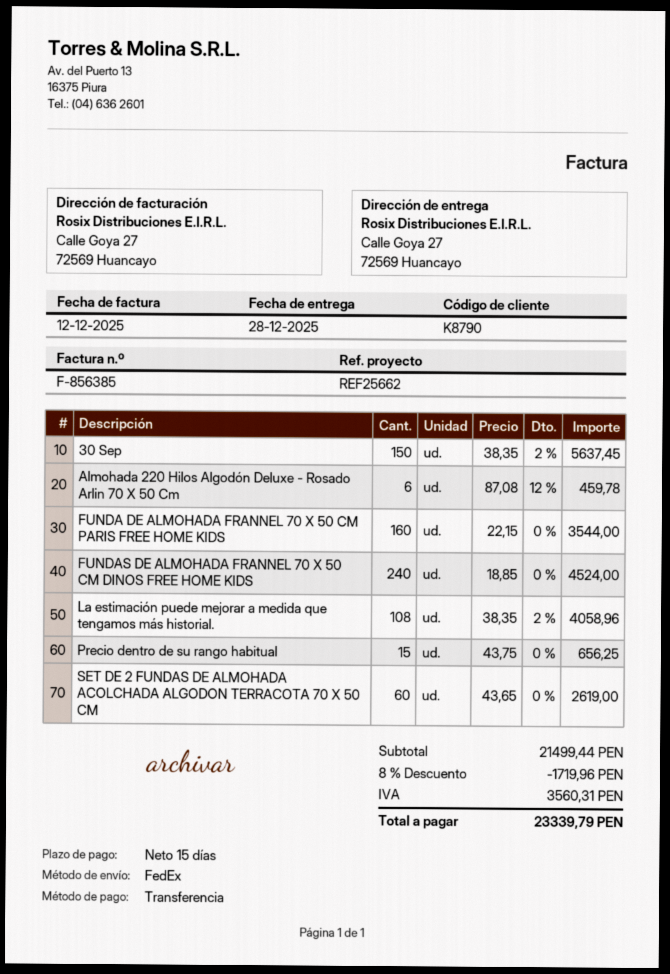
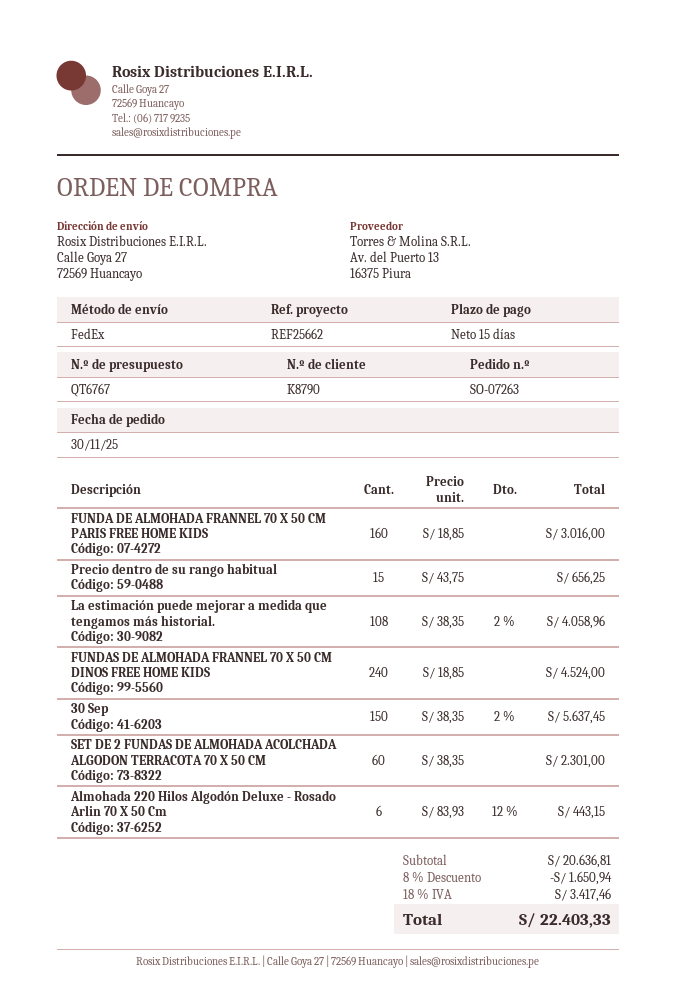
Almohada 220 Hilos Algodón Deluxe - Rosado Arlin 70 X 50 Cm: 6 x 87.08 - 12% = 459.78 -> 6 x 83.93 - 12% = 443.15
FUNDA DE ALMOHADA FRANNEL 70 X 50 CM PARIS FREE HOME KIDS: 160 x 22.15 = 3544.00 -> 160 x 18.85 = 3016.00
SET DE 2 FUNDAS DE ALMOHADA ACOLCHADA ALGODON TERRACOTA 70 X 50 CM: 60 x 43.65 = 2619.00 -> 60 x 38.35 = 2301.00
subtotal: 21499.44 -> 20636.81
discount: 8% = 1719.96 -> 8% = 1650.94
tax: 3560.31 -> 3417.46
total: 23339.79 -> 22403.33

